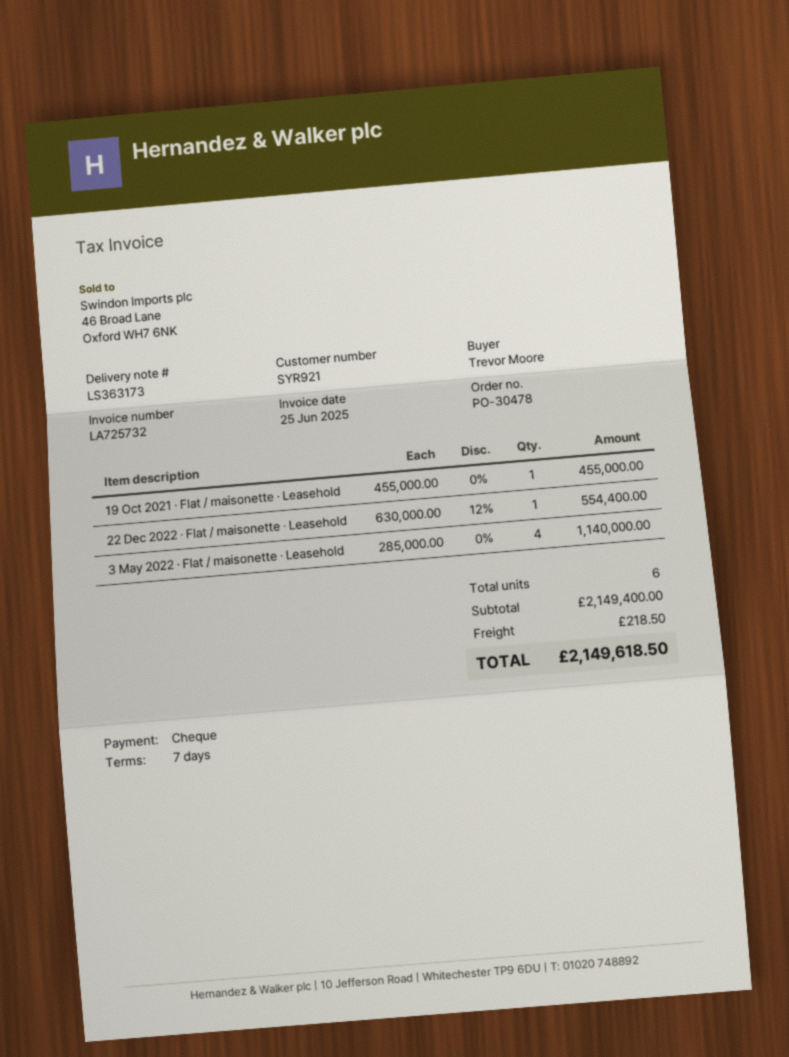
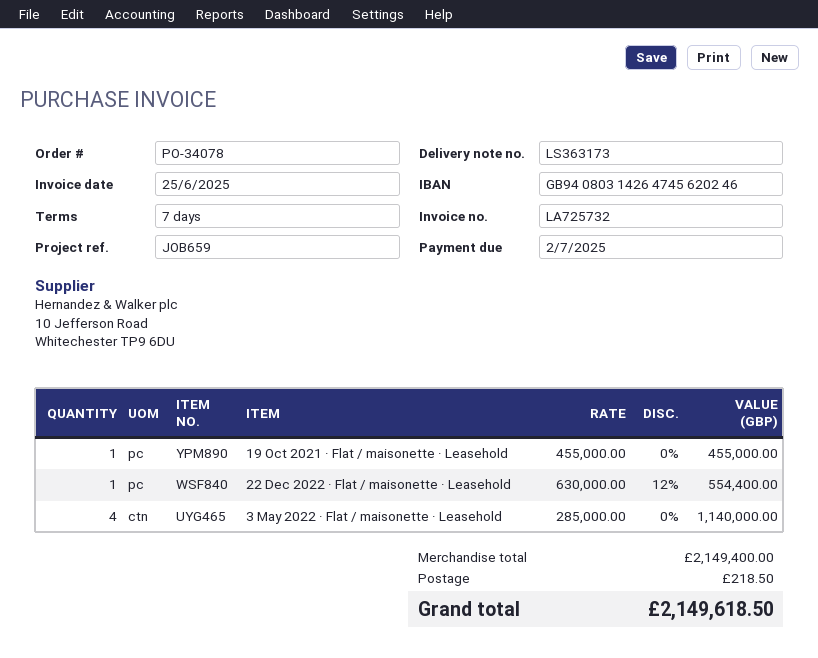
order number: PO-30478 -> PO-34078

